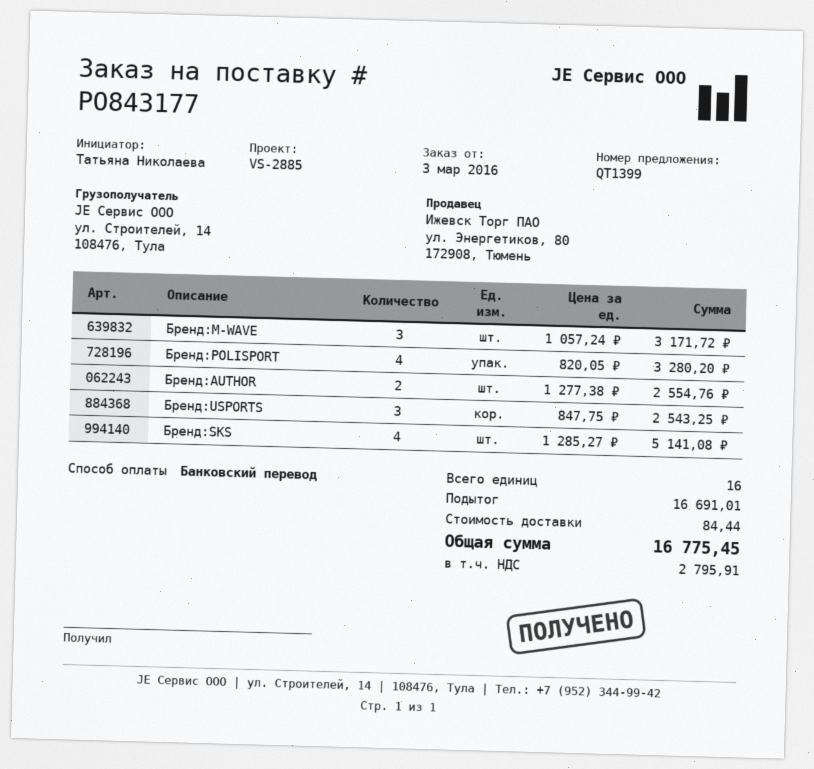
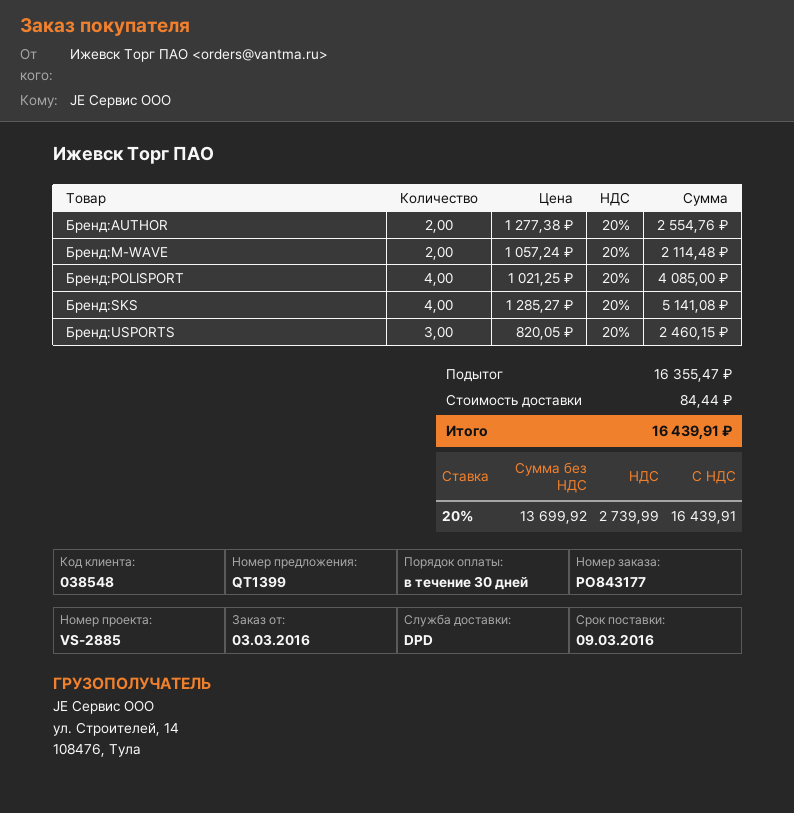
Бренд:M-WAVE: 3 x 1057.24 = 3171.72 -> 2 x 1057.24 = 2114.48
Бренд:POLISPORT: 4 x 820.05 = 3280.20 -> 4 x 1021.25 = 4085.00
Бренд:USPORTS: 3 x 847.75 = 2543.25 -> 3 x 820.05 = 2460.15
subtotal: 16691.01 -> 16355.47
tax: 2795.91 -> 2739.99
total: 16775.45 -> 16439.91

